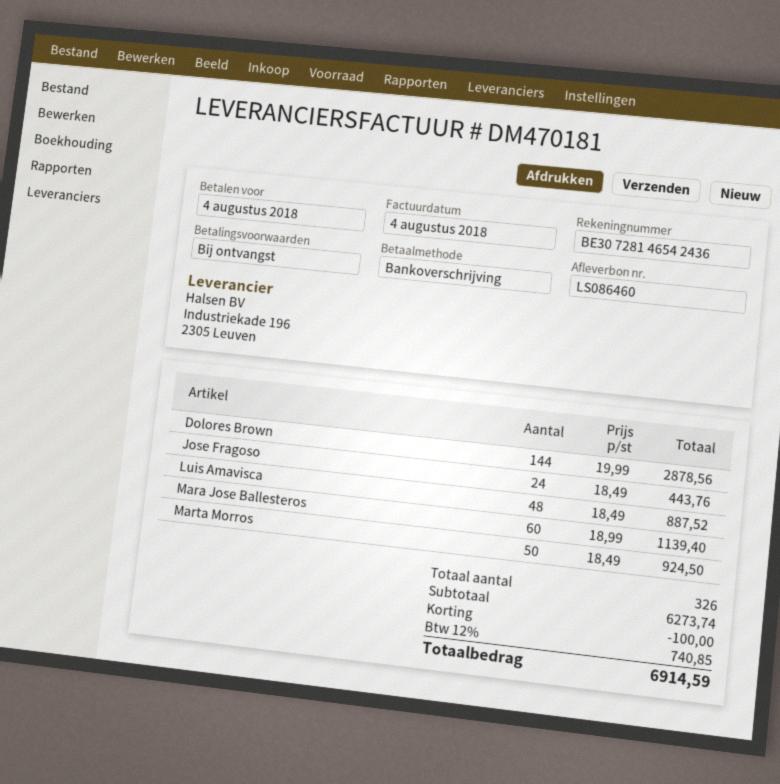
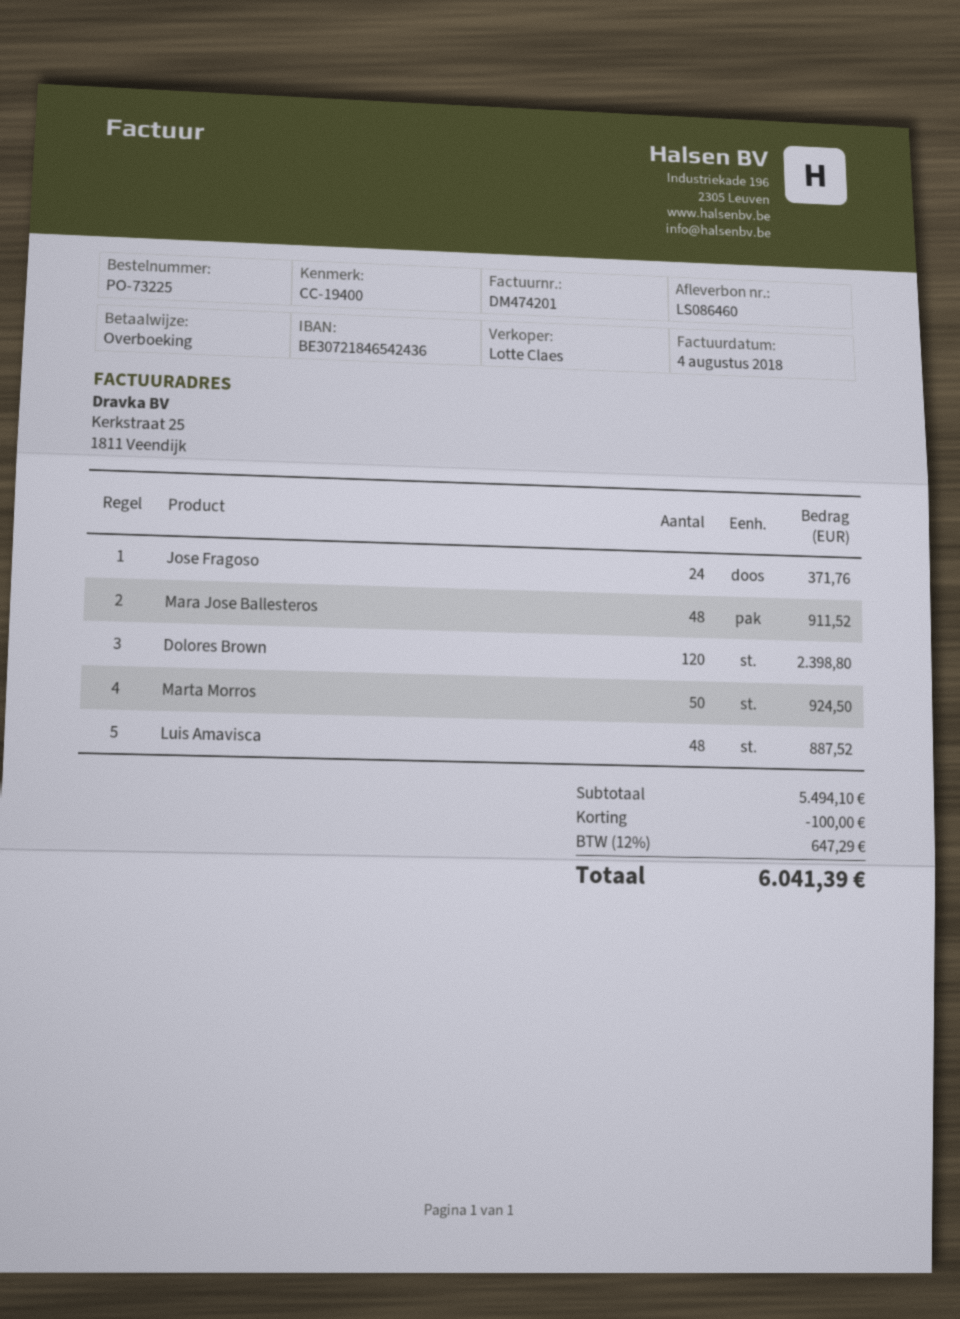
invoice number: DM470181 -> DM474201
bank account: BE30728146542436 -> BE30721846542436
Dolores Brown: 144 for 2878.56 -> 120 for 2398.80
Jose Fragoso: 24 for 443.76 -> 24 for 371.76
Mara Jose Ballesteros: 60 for 1139.40 -> 48 for 911.52
subtotal: 6273.74 -> 5494.10
tax: 12% = 740.85 -> 12% = 647.29
total: 6914.59 -> 6041.39

